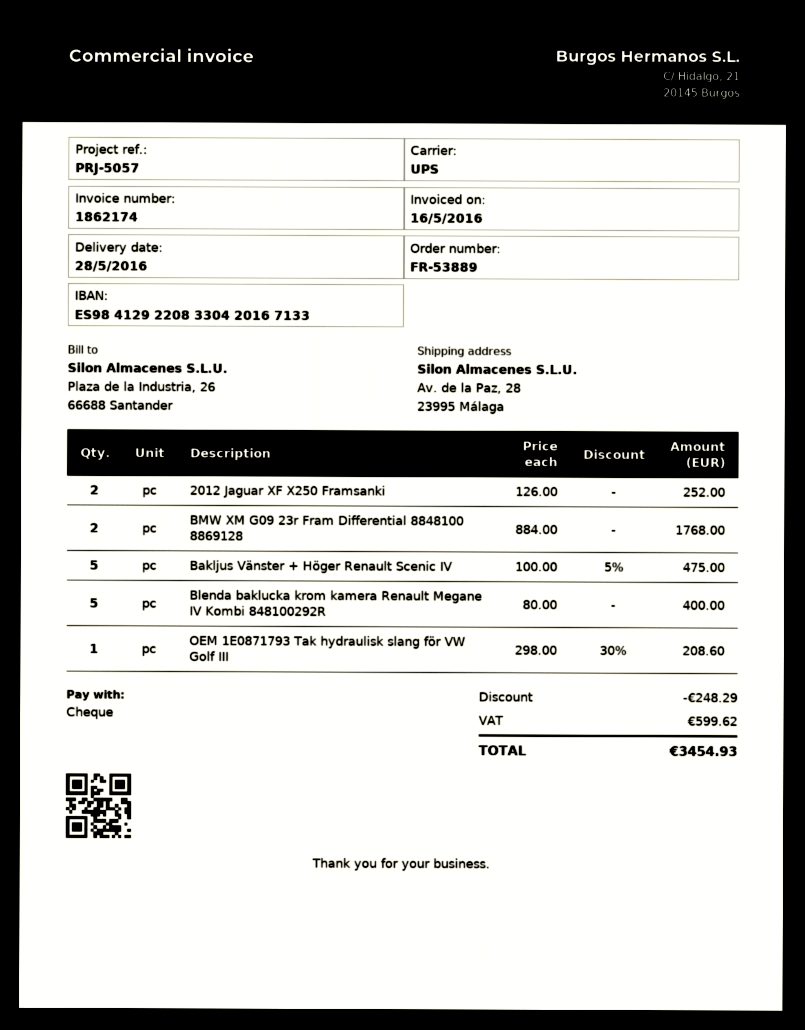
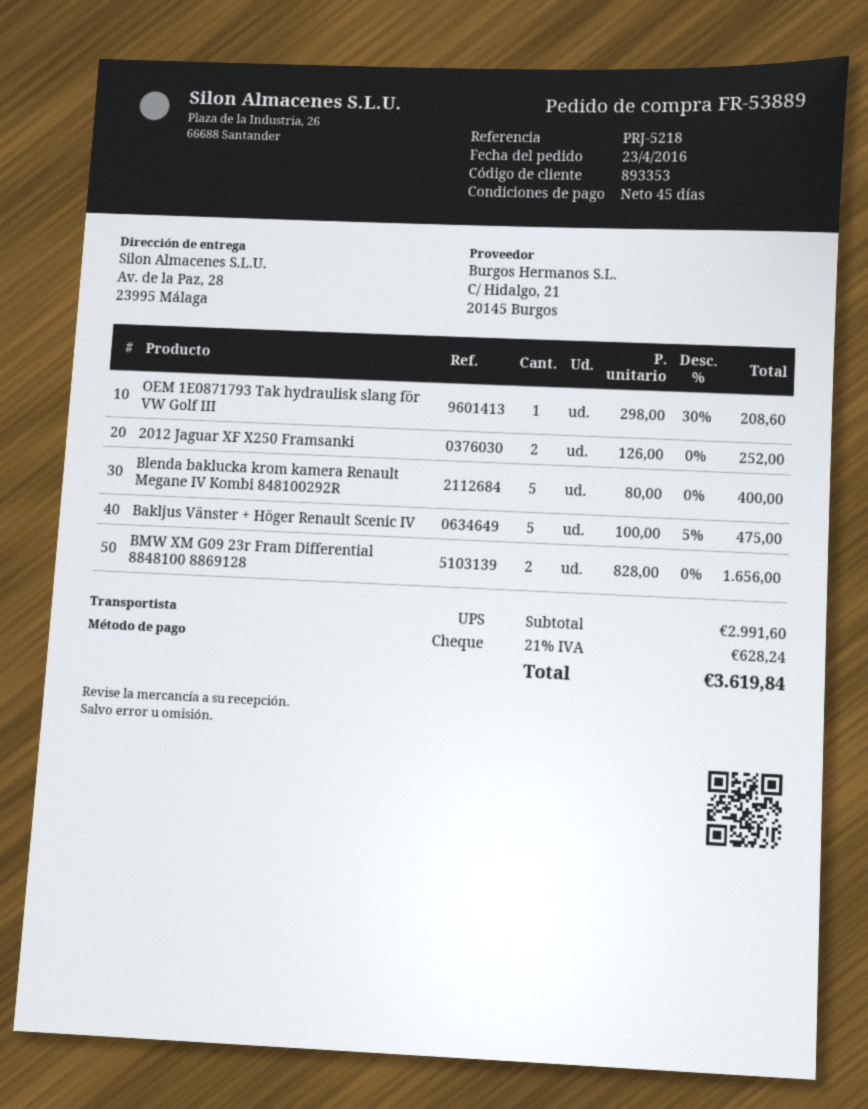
reference: PRJ-5057 -> PRJ-5218
BMW XM G09 23r Fram Differential 8848100 8869128: 2 x 884.00 = 1768.00 -> 2 x 828.00 = 1656.00
discount: 248.29 -> none
tax: 599.62 -> 628.24
total: 3454.93 -> 3619.84

